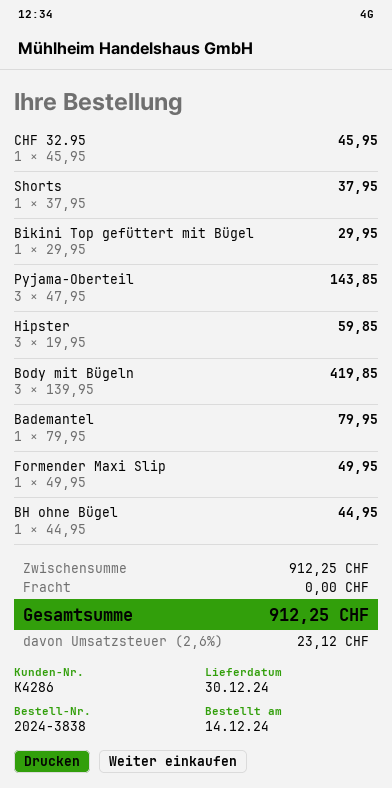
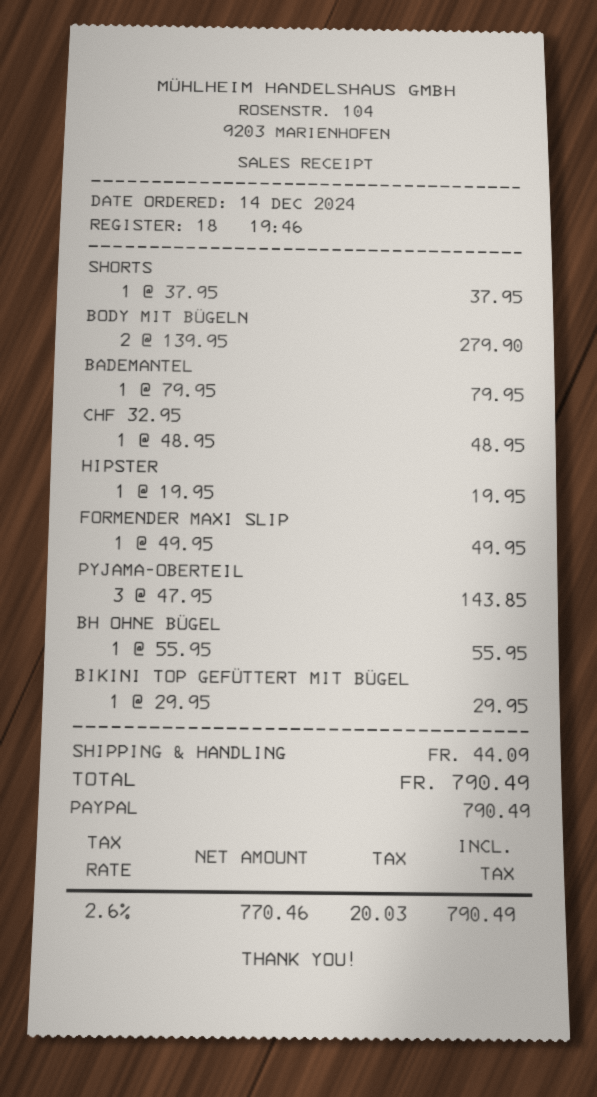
CHF 32.95: 1 x 45.95 = 45.95 -> 1 x 48.95 = 48.95
Hipster: 3 x 19.95 = 59.85 -> 1 x 19.95 = 19.95
Body mit Bügeln: 3 x 139.95 = 419.85 -> 2 x 139.95 = 279.90
BH ohne Bügel: 1 x 44.95 = 44.95 -> 1 x 55.95 = 55.95
shipping: 0.00 -> 44.09
tax: 2.6% = 23.12 -> 2.6% = 20.03
total: 912.25 -> 790.49

